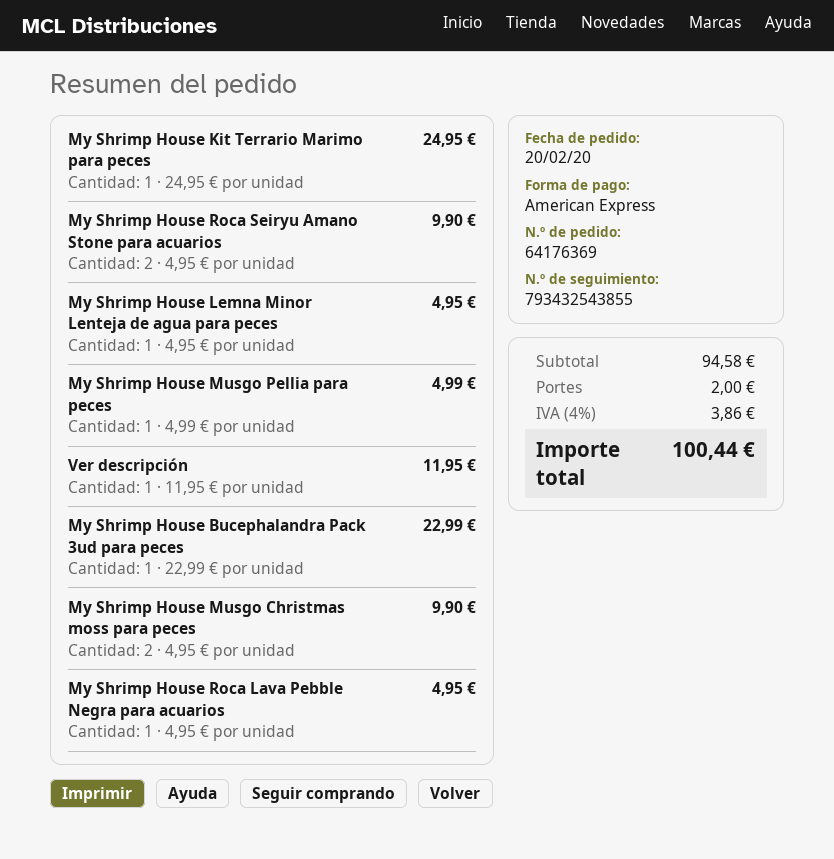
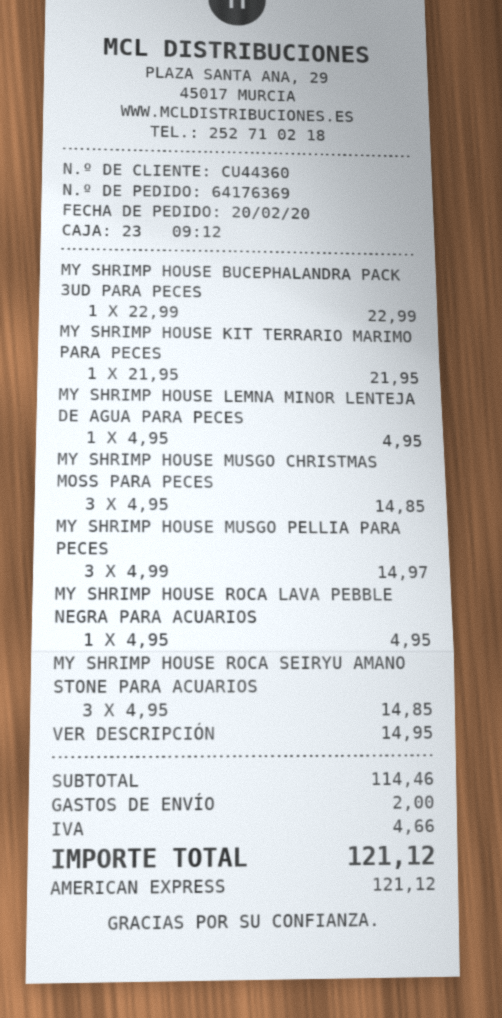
My Shrimp House Kit Terrario Marimo para peces: 1 x 24.95 = 24.95 -> 1 x 21.95 = 21.95
My Shrimp House Roca Seiryu Amano Stone para acuarios: 2 x 4.95 = 9.90 -> 3 x 4.95 = 14.85
My Shrimp House Musgo Pellia para peces: 1 x 4.99 = 4.99 -> 3 x 4.99 = 14.97
Ver descripción: 1 x 11.95 = 11.95 -> 1 x 14.95 = 14.95
My Shrimp House Musgo Christmas moss para peces: 2 x 4.95 = 9.90 -> 3 x 4.95 = 14.85
subtotal: 94.58 -> 114.46
tax: 3.86 -> 4.66
total: 100.44 -> 121.12

